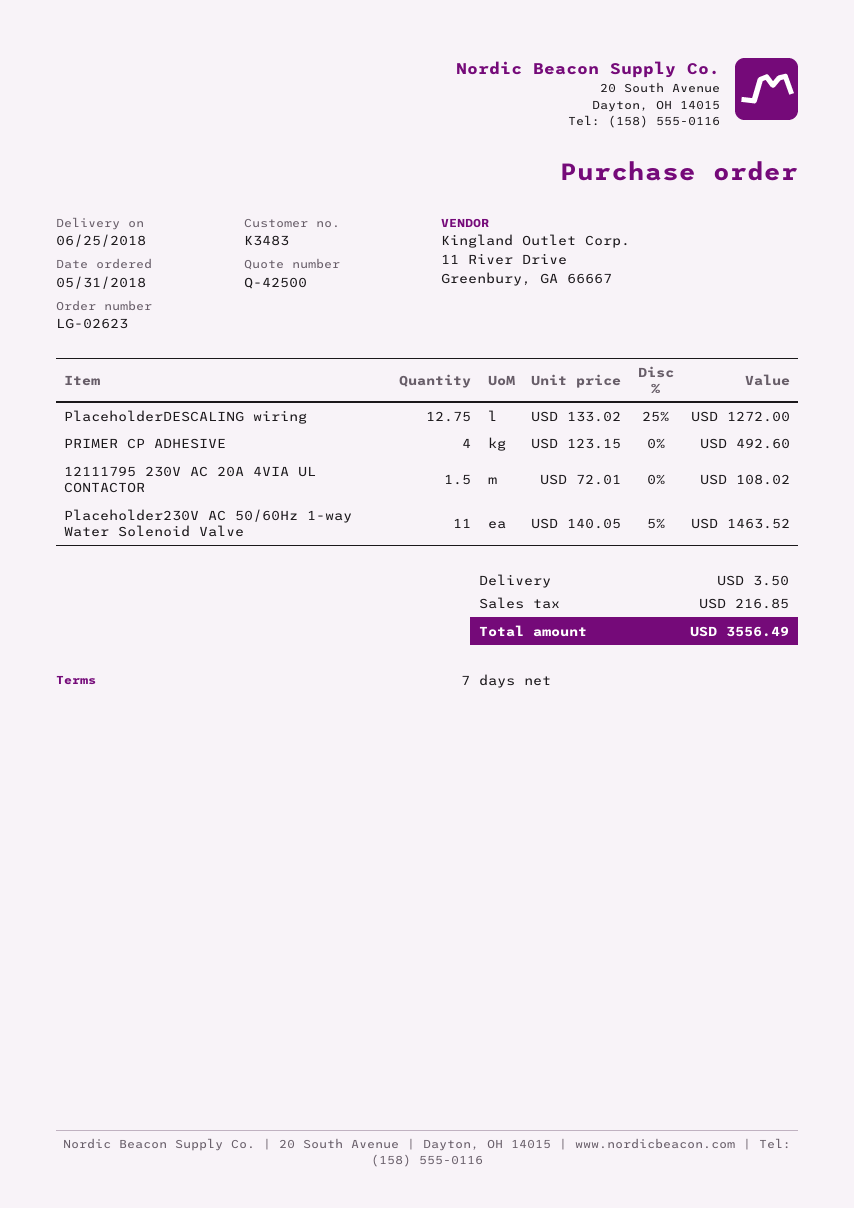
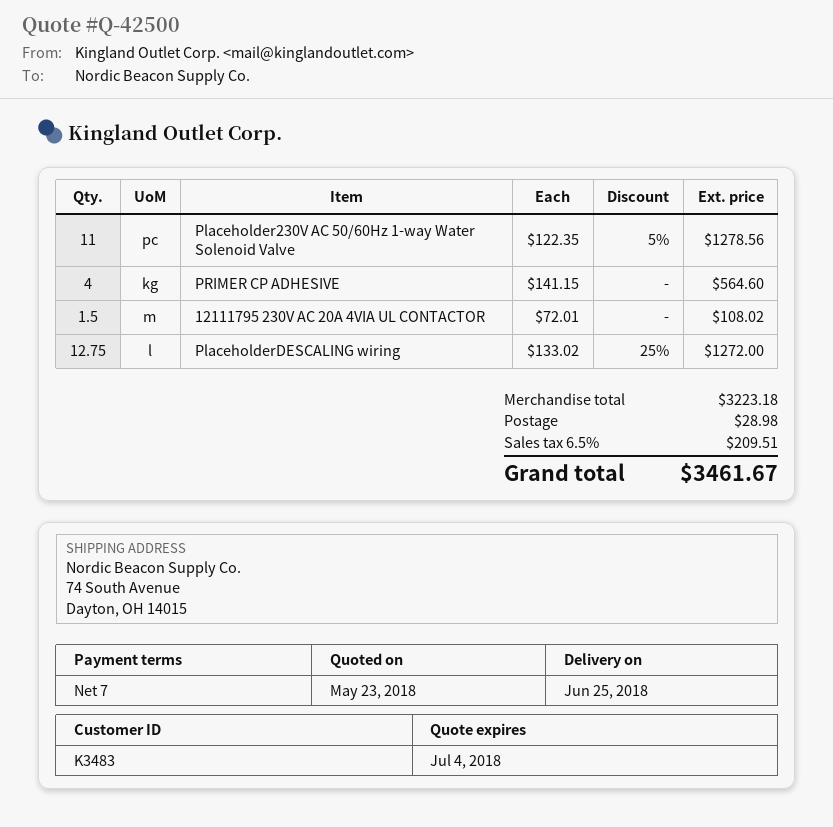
PRIMER CP ADHESIVE: 4 x 123.15 = 492.60 -> 4 x 141.15 = 564.60
Placeholder230V AC 50/60Hz 1-way Water Solenoid Valve: 11 x 140.05 - 5% = 1463.52 -> 11 x 122.35 - 5% = 1278.56
shipping: 3.50 -> 28.98
tax: 216.85 -> 209.51
total: 3556.49 -> 3461.67

